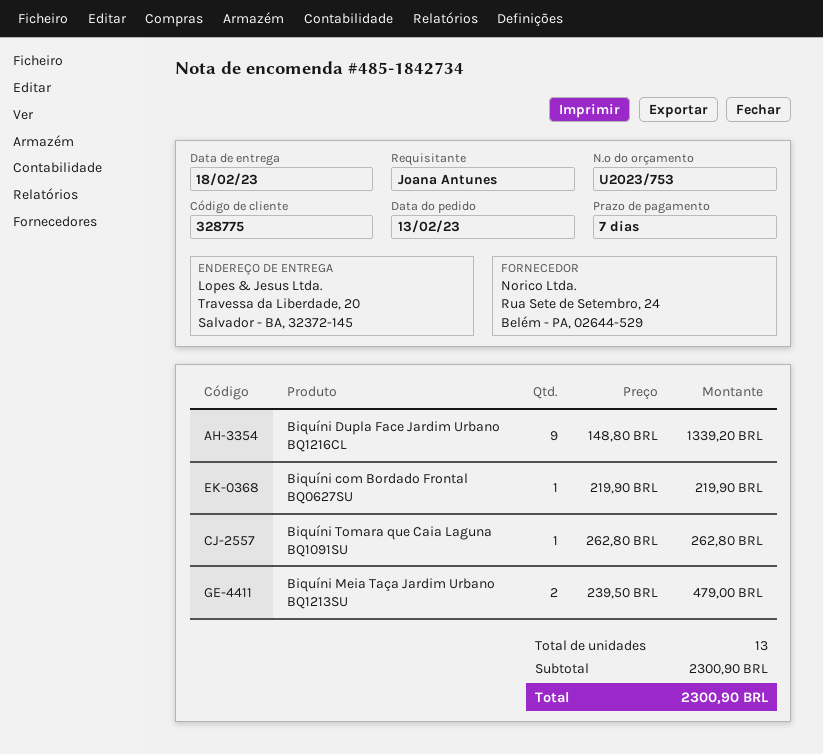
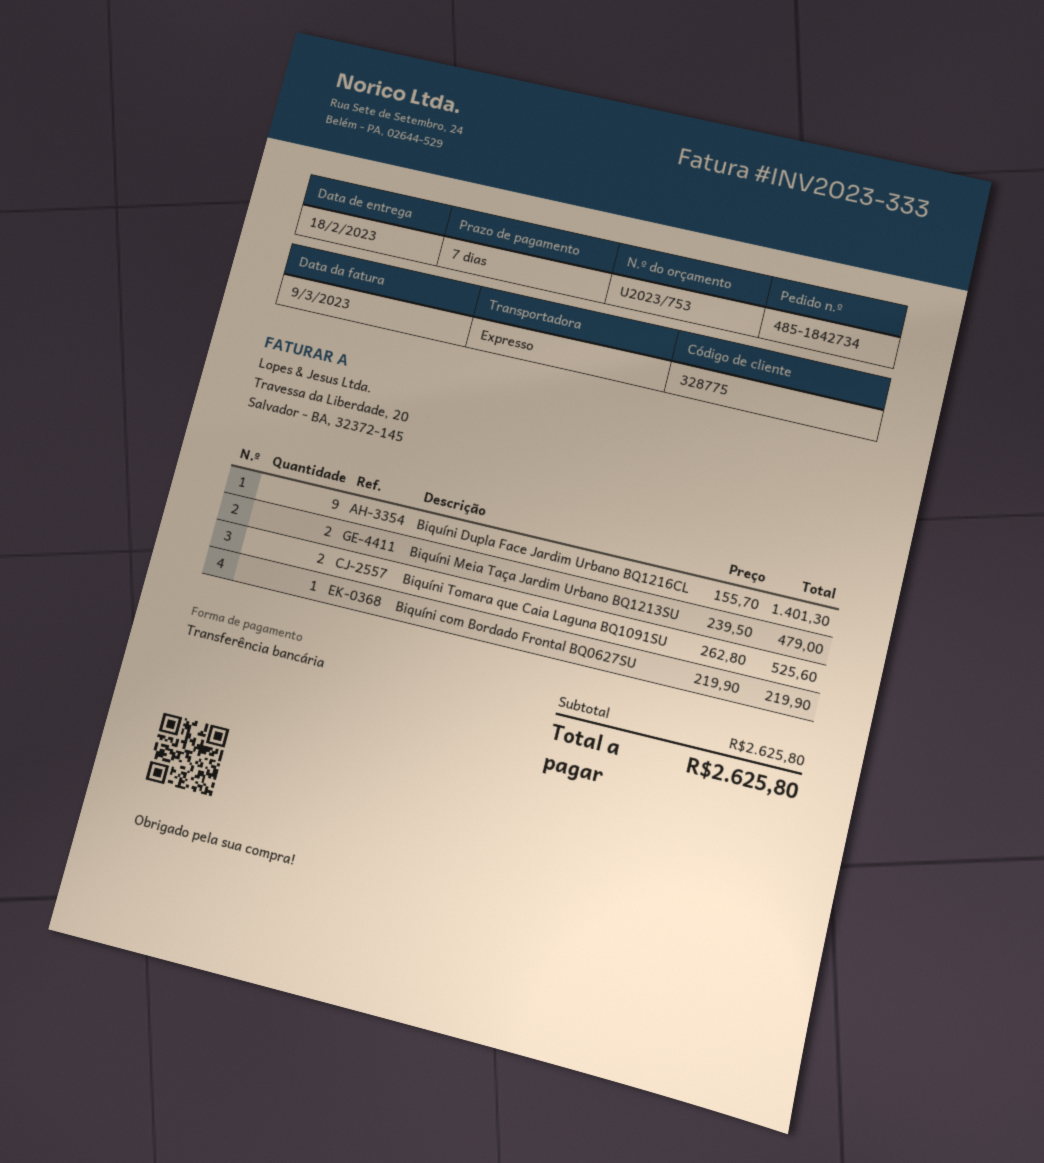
Biquíni Dupla Face Jardim Urbano BQ1216CL: 9 x 148.80 = 1339.20 -> 9 x 155.70 = 1401.30
Biquíni Tomara que Caia Laguna BQ1091SU: 1 x 262.80 = 262.80 -> 2 x 262.80 = 525.60
subtotal: 2300.90 -> 2625.80
total: 2300.90 -> 2625.80

